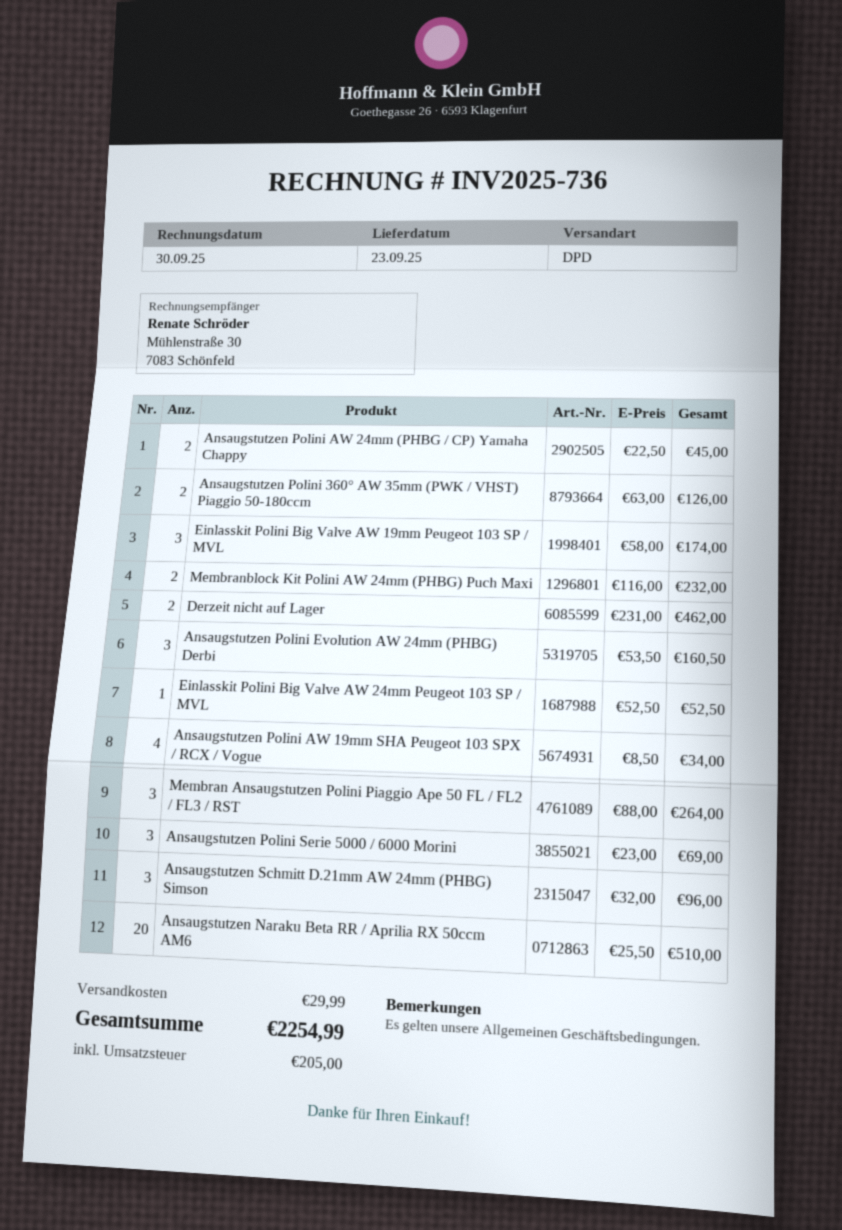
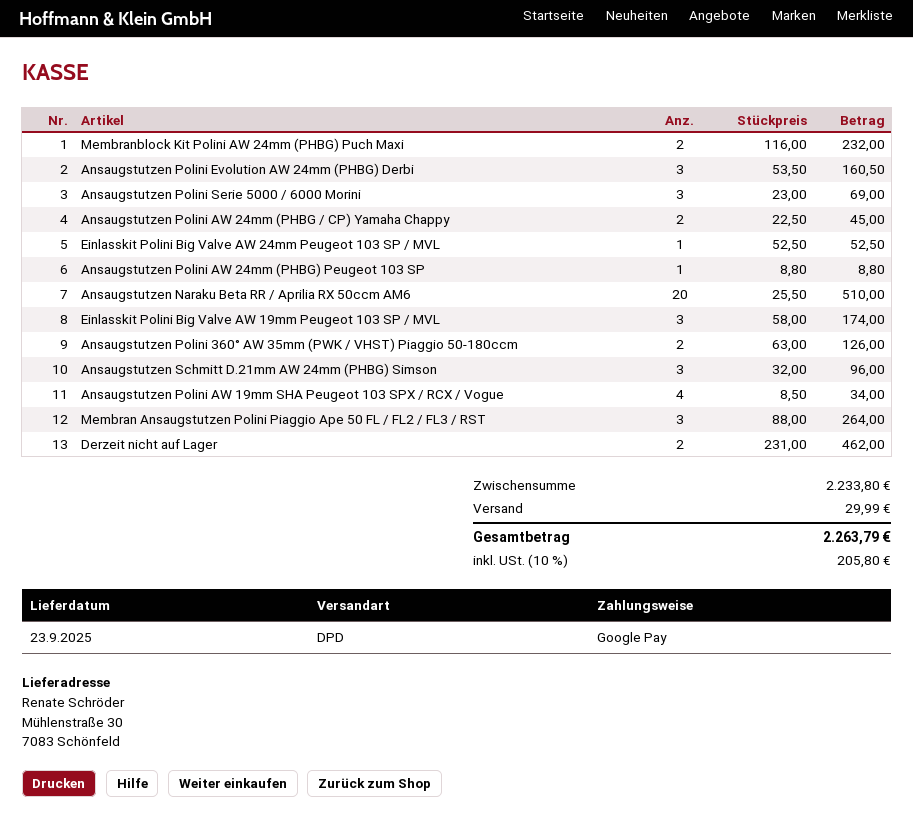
Ansaugstutzen Polini AW 24mm (PHBG) Peugeot 103 SP: none -> 1 x 8.80 = 8.80
tax: 205.00 -> 205.80
total: 2254.99 -> 2263.79

